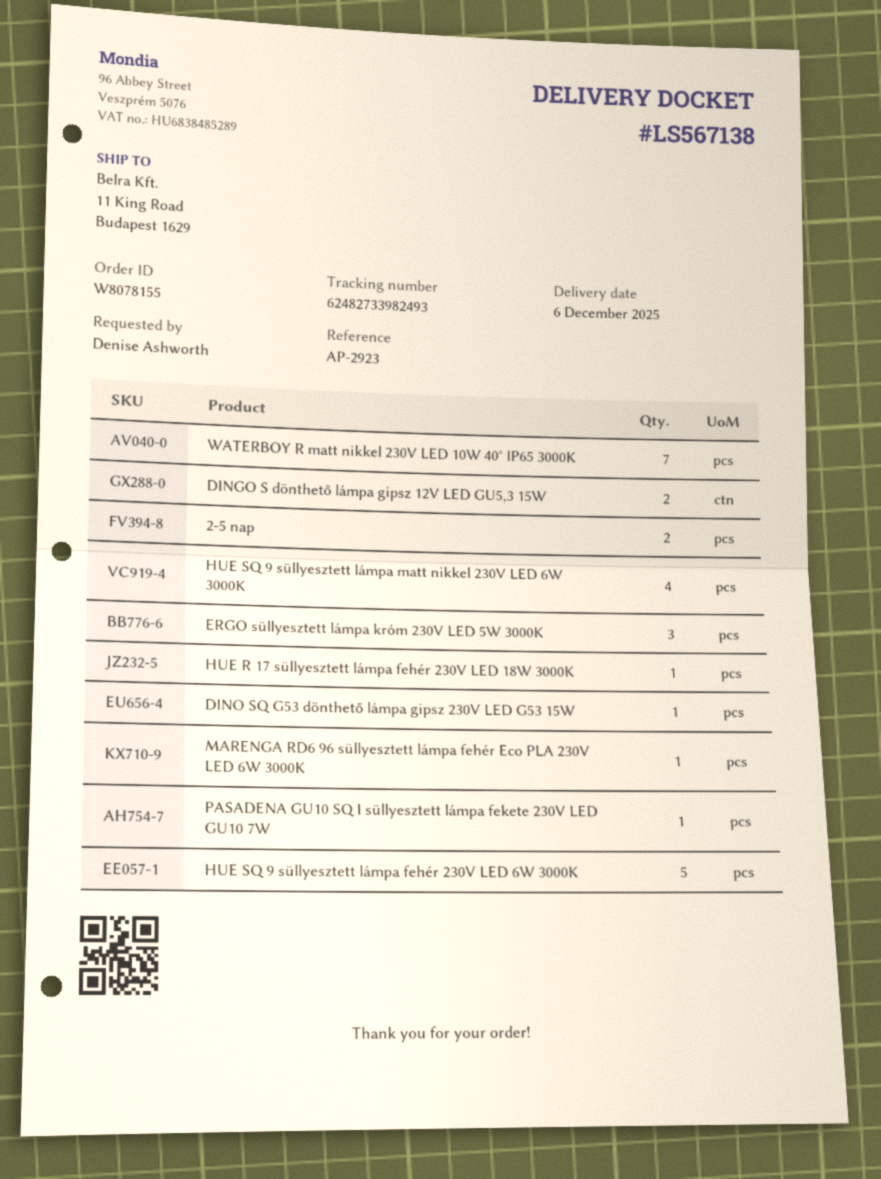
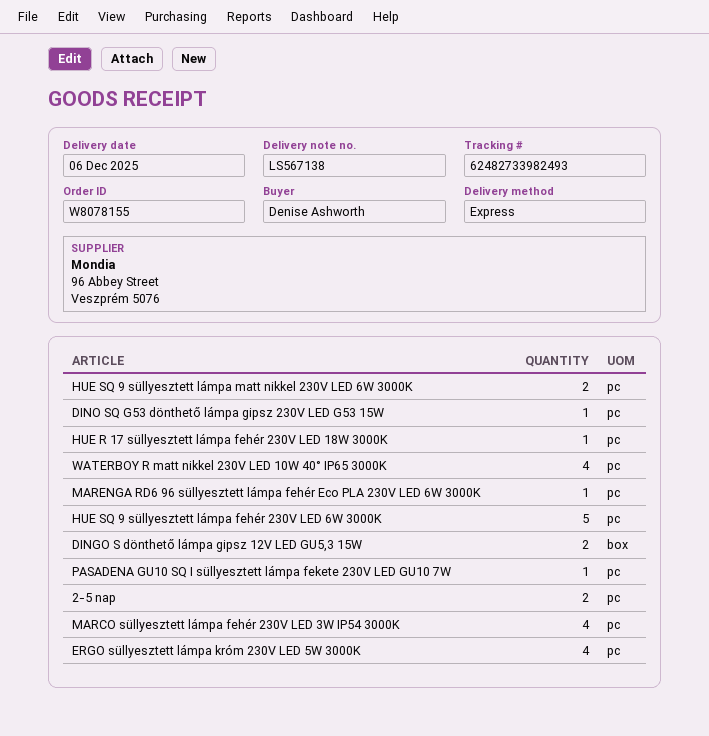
WATERBOY R matt nikkel 230V LED 10W 40° IP65 3000K: 7 -> 4
HUE SQ 9 süllyesztett lámpa matt nikkel 230V LED 6W 3000K: 4 -> 2
ERGO süllyesztett lámpa króm 230V LED 5W 3000K: 3 -> 4
MARCO süllyesztett lámpa fehér 230V LED 3W IP54 3000K: none -> 4

